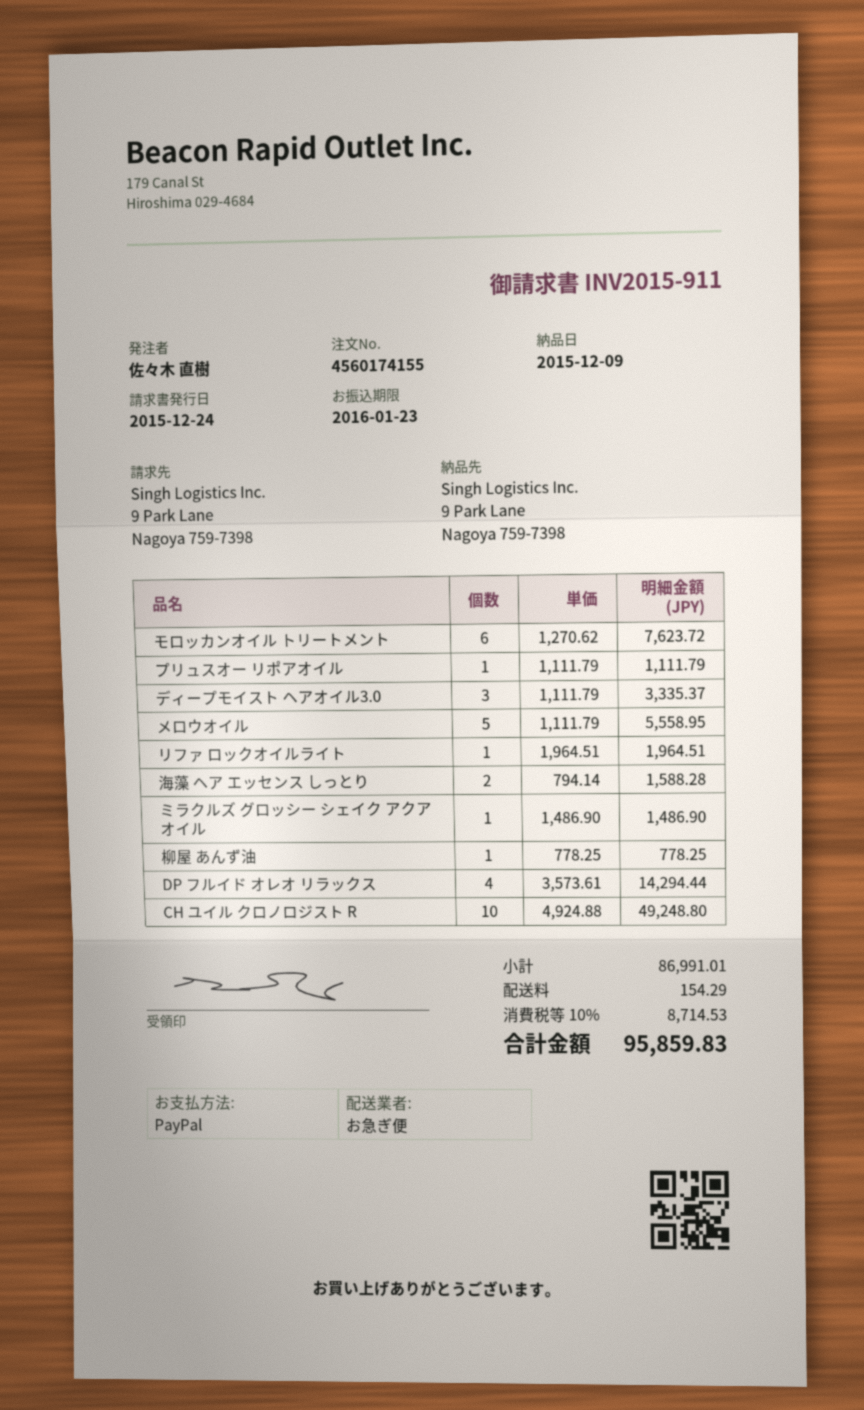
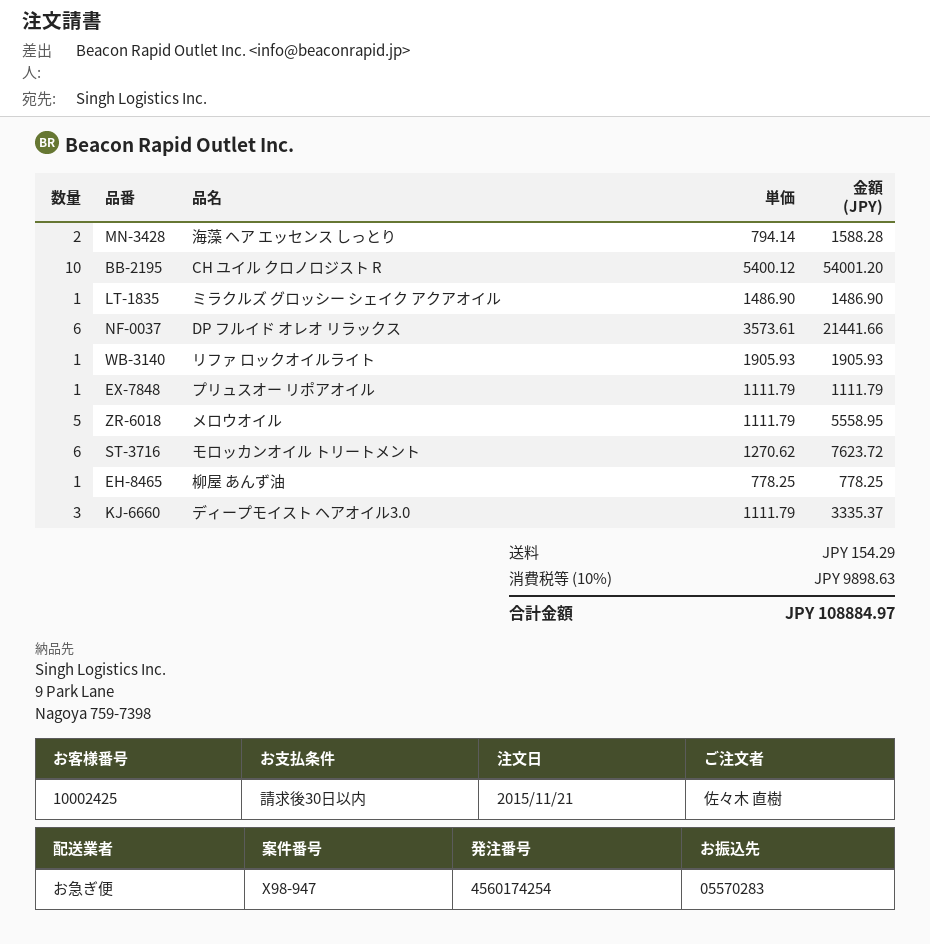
order number: 4560174155 -> 4560174254
リファ ロックオイルライト: 1 x 1964.51 = 1964.51 -> 1 x 1905.93 = 1905.93
DP フルイド オレオ リラックス: 4 x 3573.61 = 14294.44 -> 6 x 3573.61 = 21441.66
CH ユイル クロノロジスト R: 10 x 4924.88 = 49248.80 -> 10 x 5400.12 = 54001.20
tax: 10% = 8714.53 -> 10% = 9898.63
total: 95859.83 -> 108884.97

